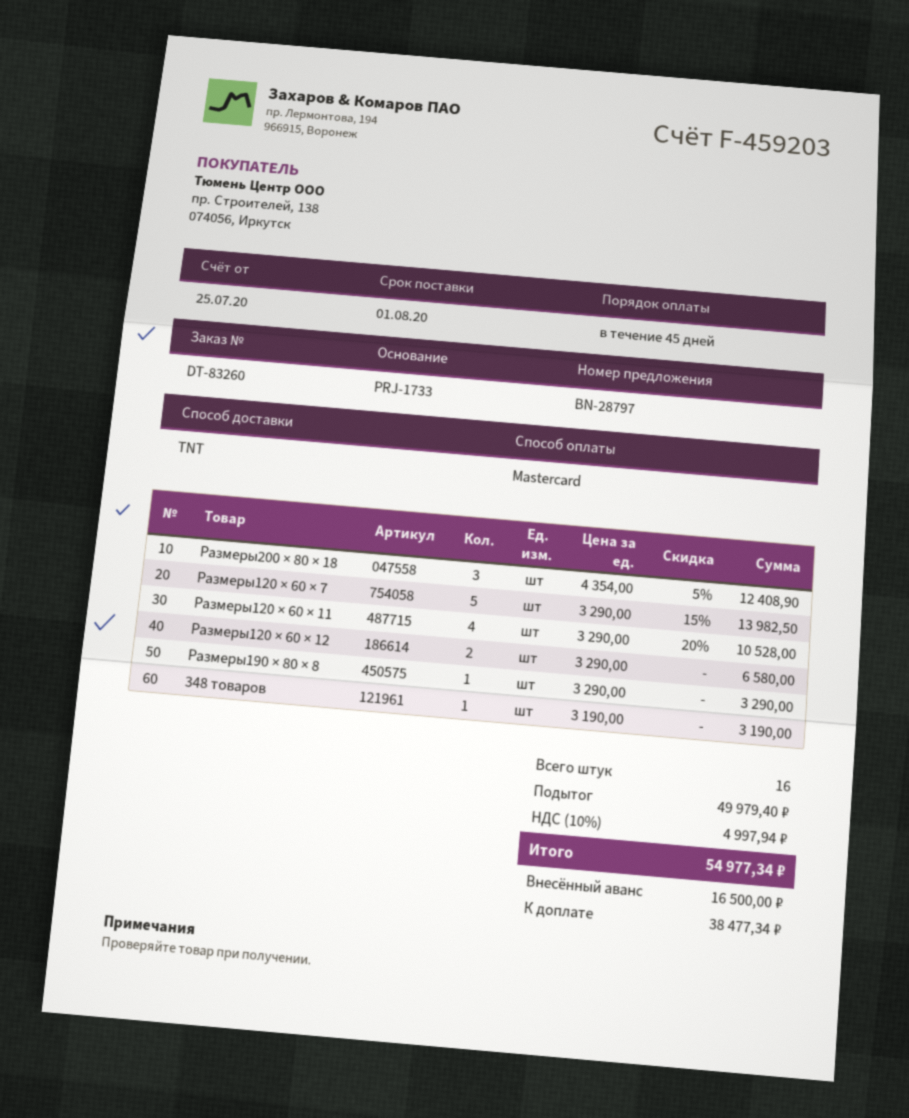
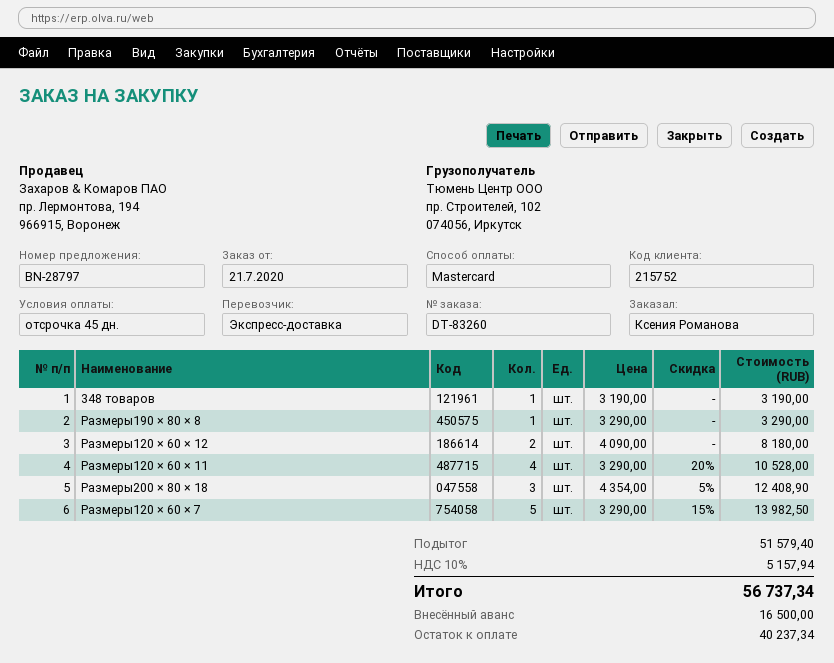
shipping method: TNT -> express
Размеры120 × 60 × 12: 2 x 3290.00 = 6580.00 -> 2 x 4090.00 = 8180.00
subtotal: 49979.40 -> 51579.40
tax: 10% = 4997.94 -> 10% = 5157.94
total: 54977.34 -> 56737.34
balance: 38477.34 -> 40237.34

